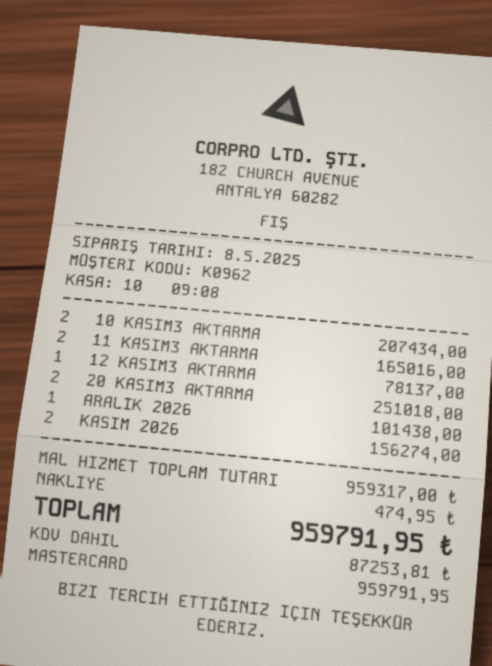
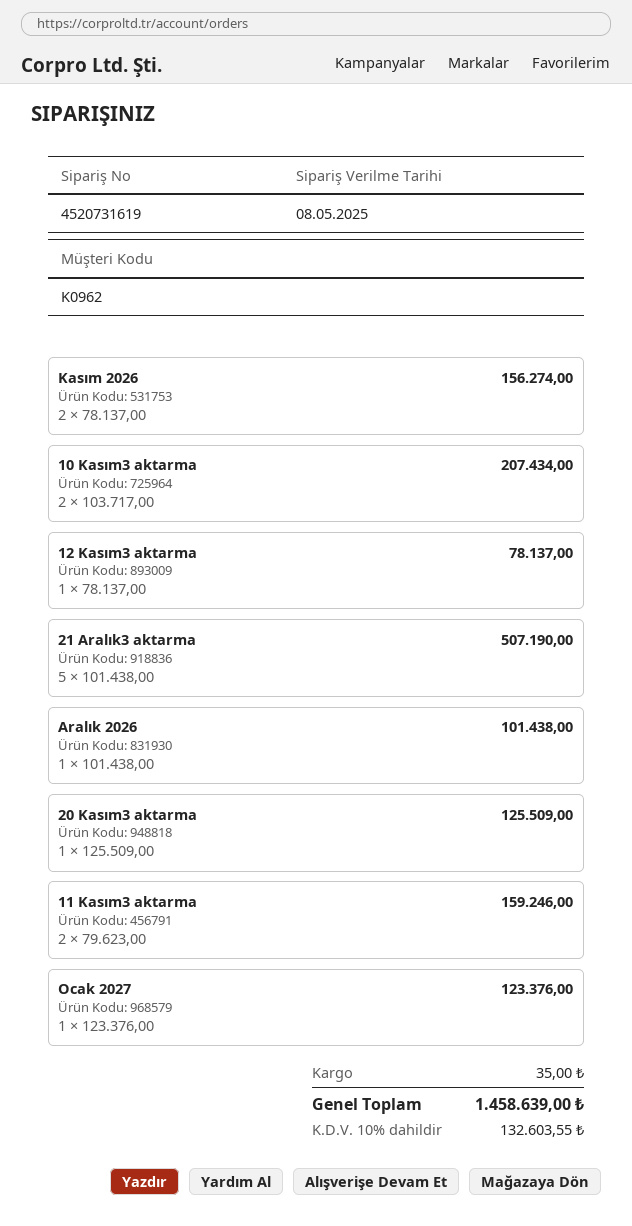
11 KASIM3 AKTARMA: 2 for 165016.00 -> 2 for 159246.00
20 KASIM3 AKTARMA: 2 for 251018.00 -> 1 for 125509.00
21 Aralık3 aktarma: none -> 5 for 507190.00
Ocak 2027: none -> 1 for 123376.00
shipping: 474.95 -> 35.00
tax: 87253.81 -> 132603.55
total: 959791.95 -> 1458639.00

